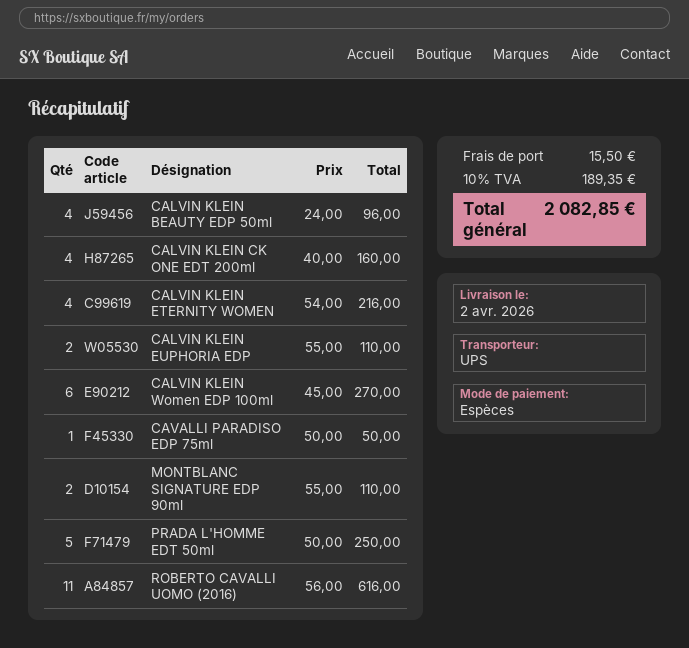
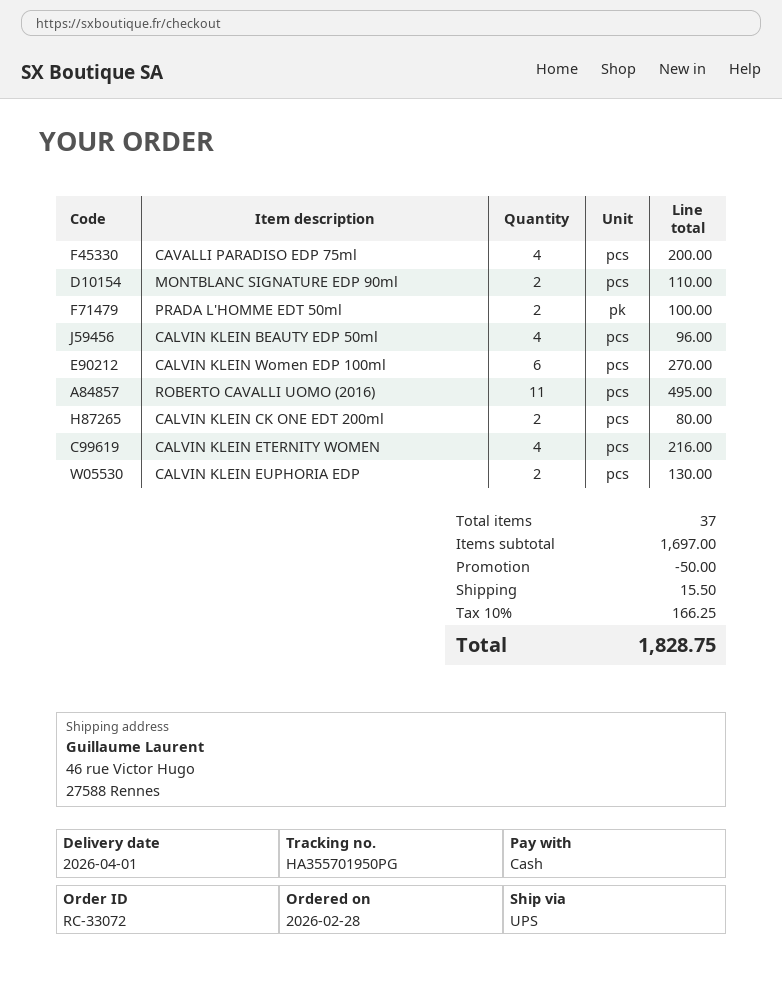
delivery date: 2026-04-02 -> 2026-04-01
CALVIN KLEIN CK ONE EDT 200ml: 4 for 160.00 -> 2 for 80.00
CALVIN KLEIN EUPHORIA EDP: 2 for 110.00 -> 2 for 130.00
CAVALLI PARADISO EDP 75ml: 1 for 50.00 -> 4 for 200.00
PRADA L'HOMME EDT 50ml: 5 for 250.00 -> 2 for 100.00
ROBERTO CAVALLI UOMO (2016): 11 for 616.00 -> 11 for 495.00
discount: none -> 50.00
tax: 10% = 189.35 -> 10% = 166.25
total: 2082.85 -> 1828.75

